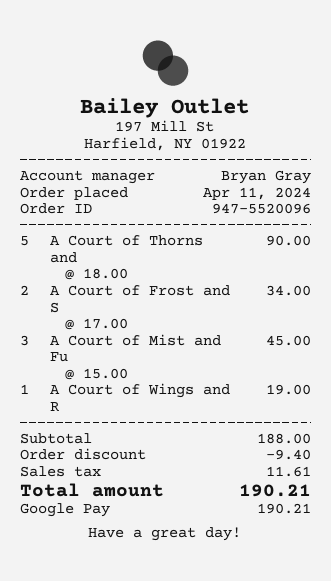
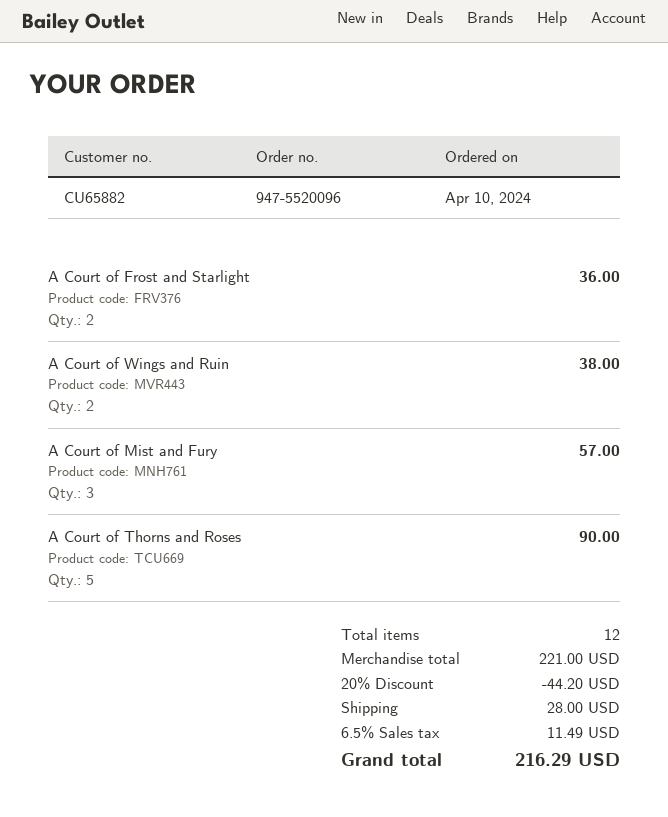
order date: 2024-04-11 -> 2024-04-10
A Court of Frost and S: 2 for 34.00 -> 2 for 36.00
A Court of Mist and Fu: 3 for 45.00 -> 3 for 57.00
A Court of Wings and R: 1 for 19.00 -> 2 for 38.00
subtotal: 188.00 -> 221.00
discount: 9.40 -> 44.20
shipping: none -> 28.00
tax: 11.61 -> 11.49
total: 190.21 -> 216.29

